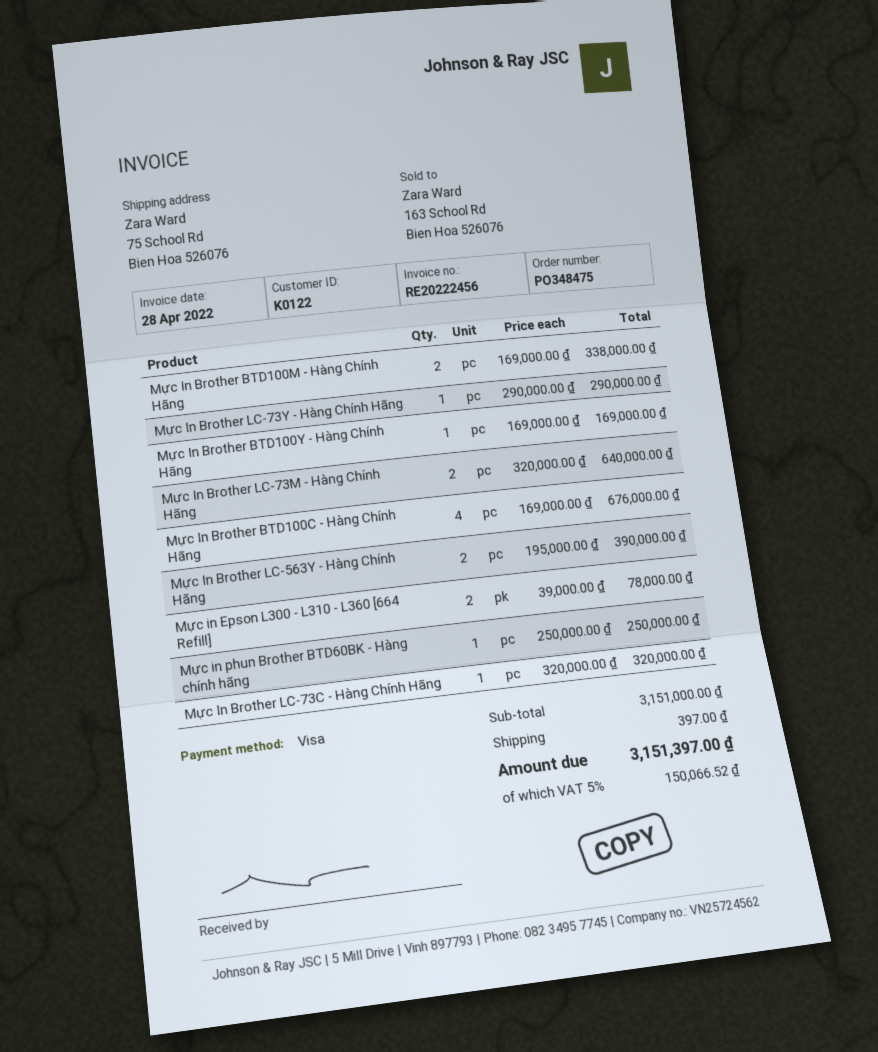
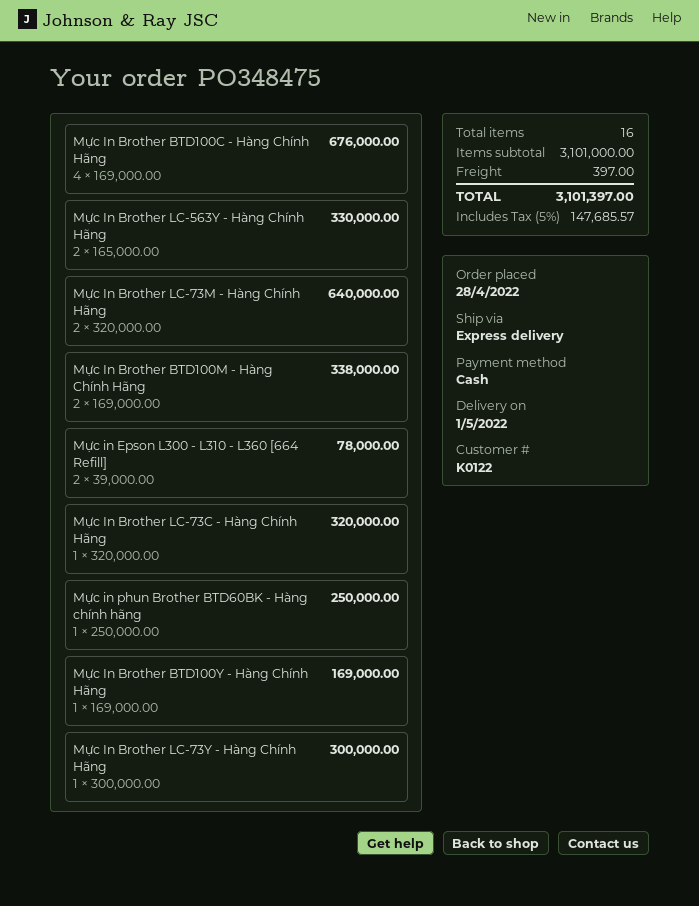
payment method: Visa -> cash
Mực In Brother LC-73Y - Hàng Chính Hãng: 1 x 290000.00 = 290000.00 -> 1 x 300000.00 = 300000.00
Mực In Brother LC-563Y - Hàng Chính Hãng: 2 x 195000.00 = 390000.00 -> 2 x 165000.00 = 330000.00
subtotal: 3151000.00 -> 3101000.00
tax: 5% = 150066.52 -> 5% = 147685.57
total: 3151397.00 -> 3101397.00

